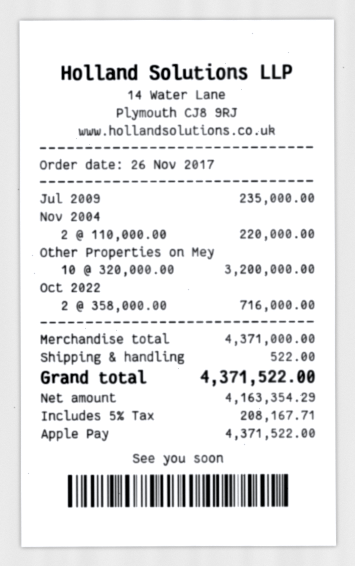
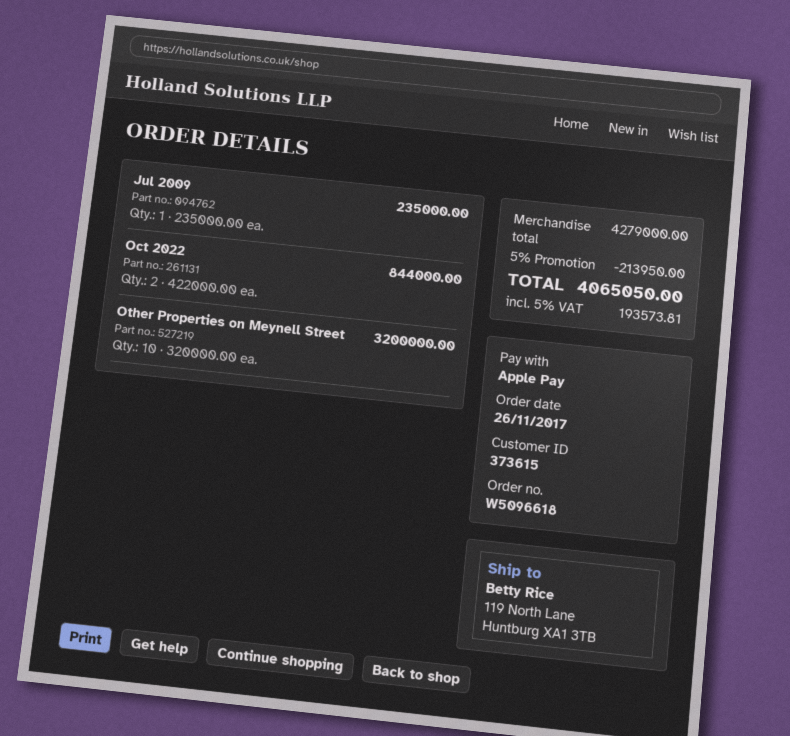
Nov 2004: 2 x 110000.00 = 220000.00 -> none
Oct 2022: 2 x 358000.00 = 716000.00 -> 2 x 422000.00 = 844000.00
subtotal: 4371000.00 -> 4279000.00
discount: none -> 5% = 213950.00
shipping: 522.00 -> none
tax: 5% = 208167.71 -> 5% = 193573.81
total: 4371522.00 -> 4065050.00

